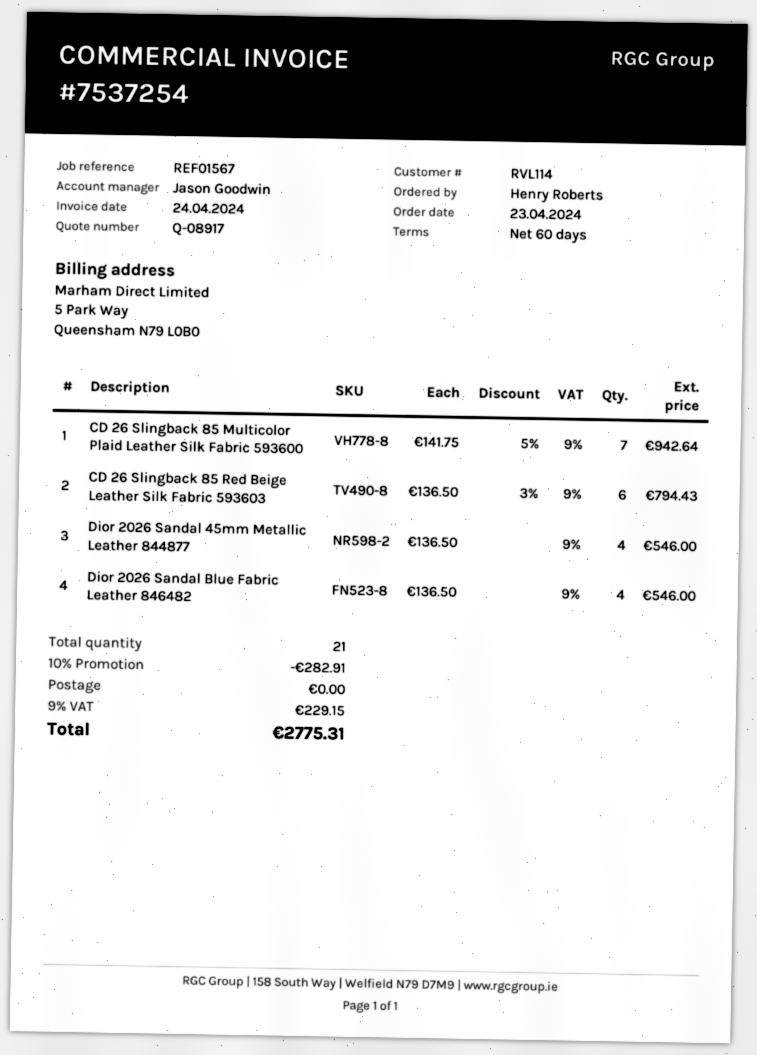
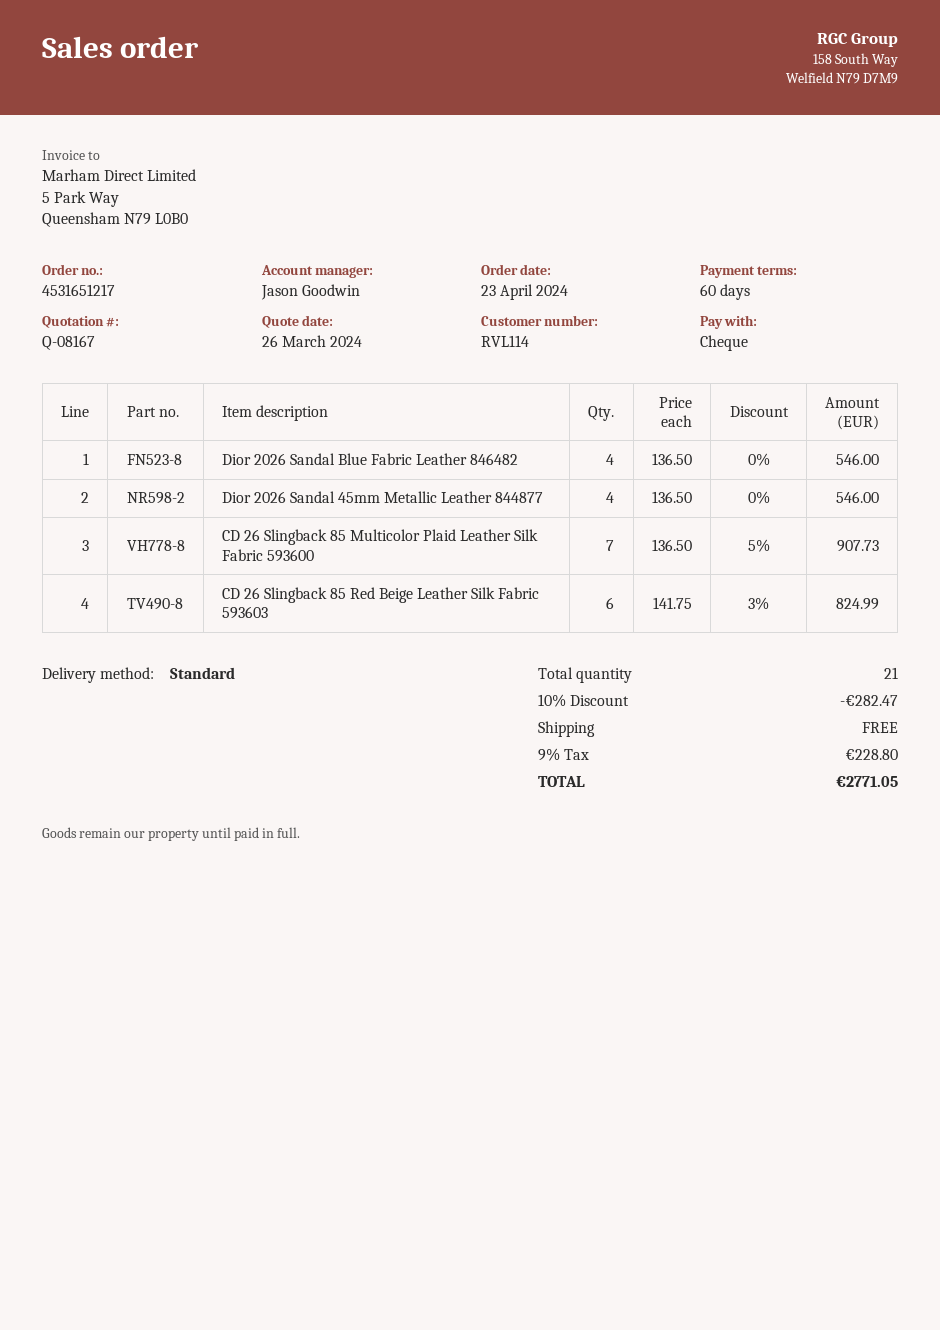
quote number: Q-08917 -> Q-08167
CD 26 Slingback 85 Multicolor Plaid Leather Silk Fabric 593600: 7 x 141.75 - 5% = 942.64 -> 7 x 136.50 - 5% = 907.73
CD 26 Slingback 85 Red Beige Leather Silk Fabric 593603: 6 x 136.50 - 3% = 794.43 -> 6 x 141.75 - 3% = 824.99
discount: 10% = 282.91 -> 10% = 282.47
tax: 9% = 229.15 -> 9% = 228.80
total: 2775.31 -> 2771.05

